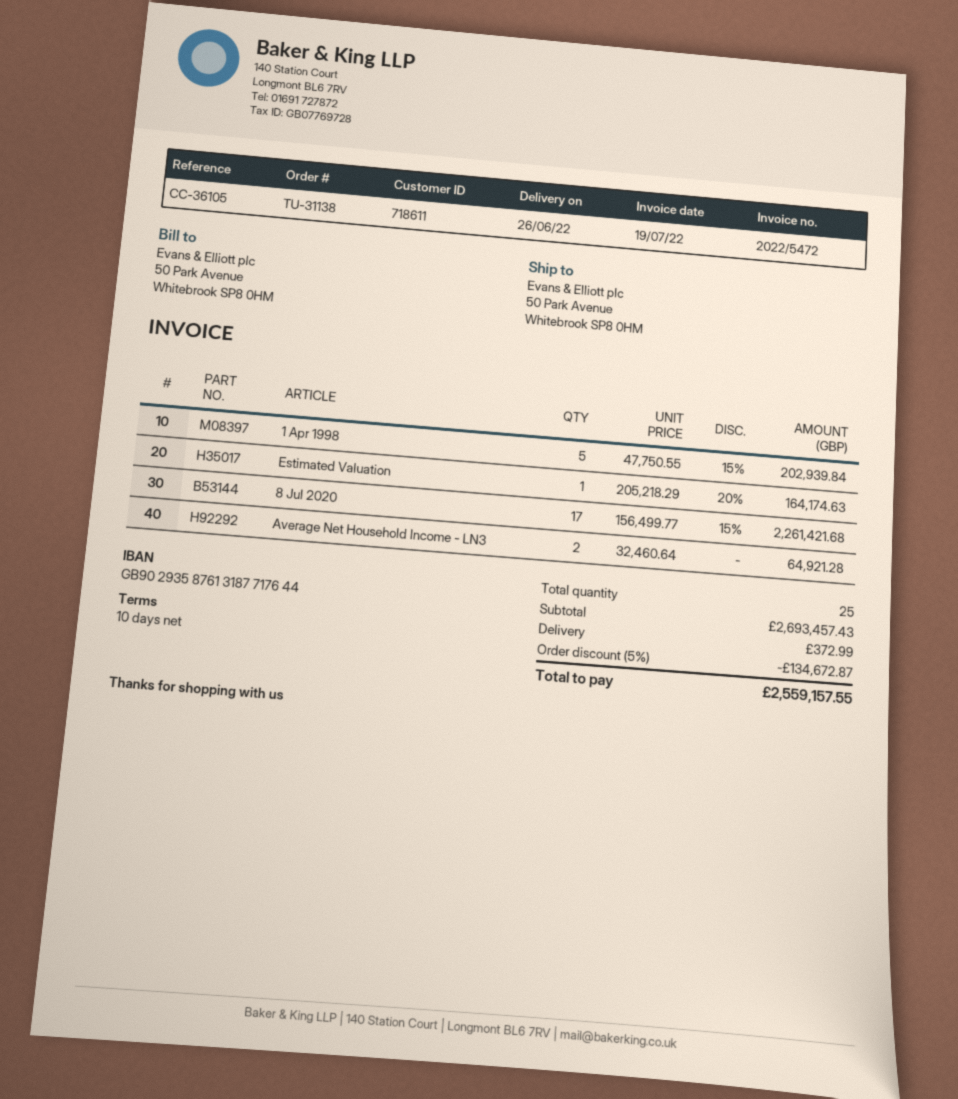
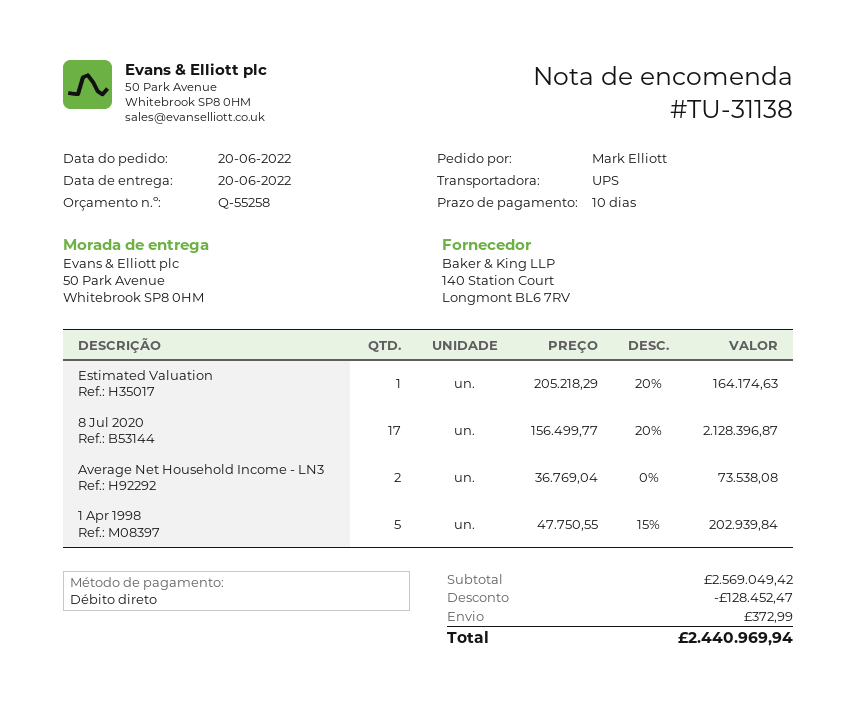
delivery date: 2022-06-26 -> 2022-06-20
8 Jul 2020: 17 x 156499.77 - 15% = 2261421.68 -> 17 x 156499.77 - 20% = 2128396.87
Average Net Household Income - LN3: 2 x 32460.64 = 64921.28 -> 2 x 36769.04 = 73538.08
subtotal: 2693457.43 -> 2569049.42
discount: 134672.87 -> 128452.47
total: 2559157.55 -> 2440969.94

